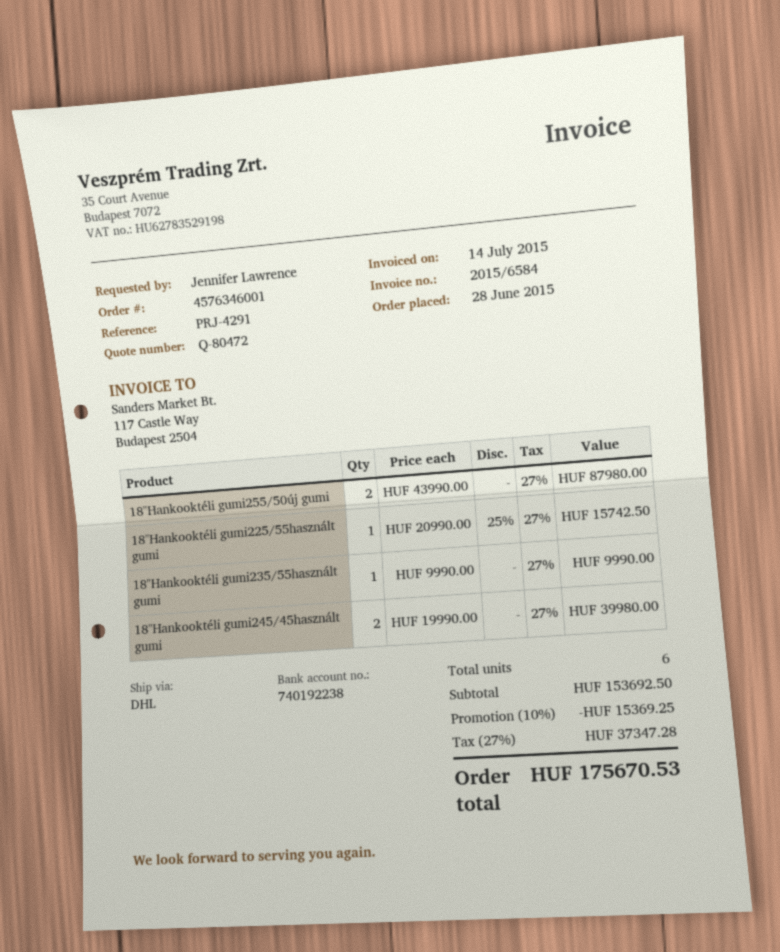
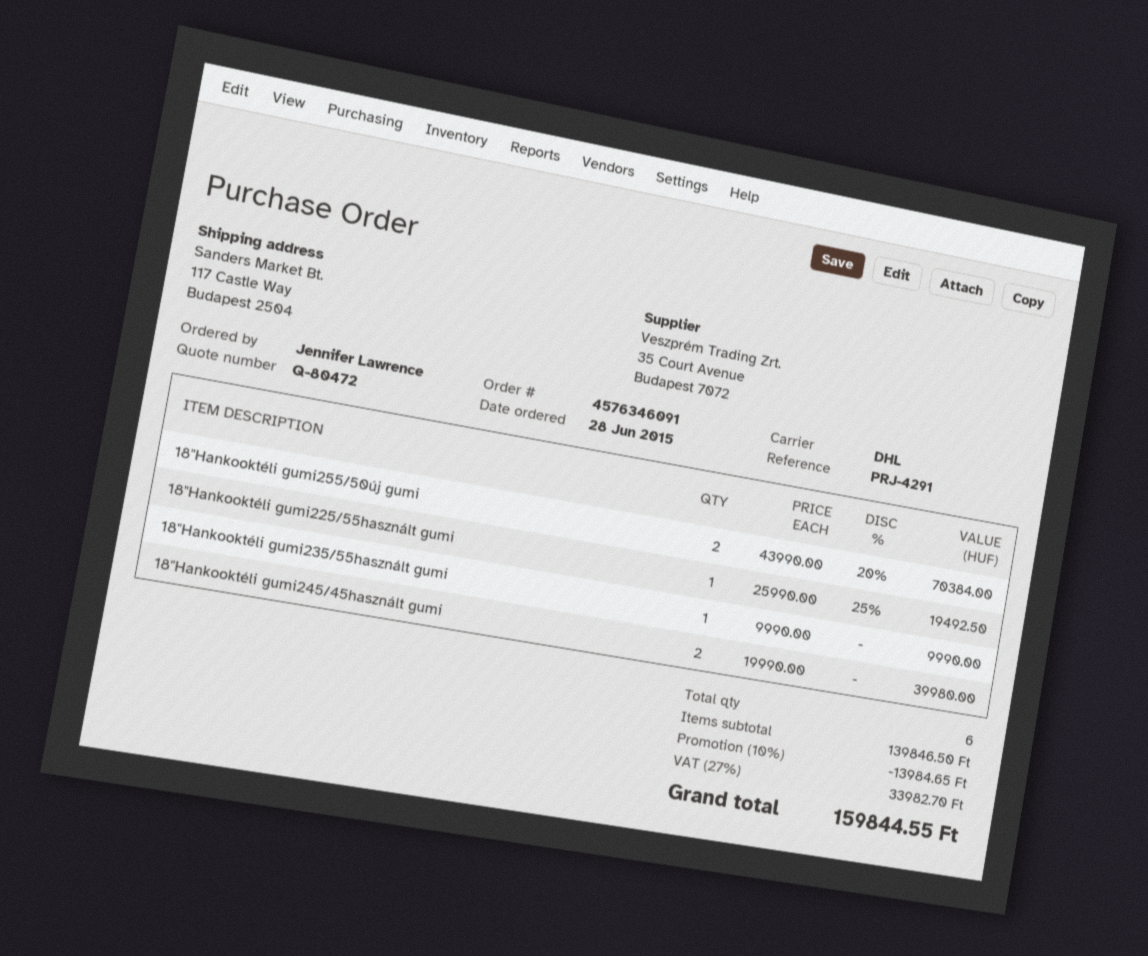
order number: 4576346001 -> 4576346091
18"Hankooktéli gumi255/50új gumi: 2 x 43990.00 = 87980.00 -> 2 x 43990.00 - 20% = 70384.00
18"Hankooktéli gumi225/55használt gumi: 1 x 20990.00 - 25% = 15742.50 -> 1 x 25990.00 - 25% = 19492.50
subtotal: 153692.50 -> 139846.50
discount: 10% = 15369.25 -> 10% = 13984.65
tax: 27% = 37347.28 -> 27% = 33982.70
total: 175670.53 -> 159844.55

